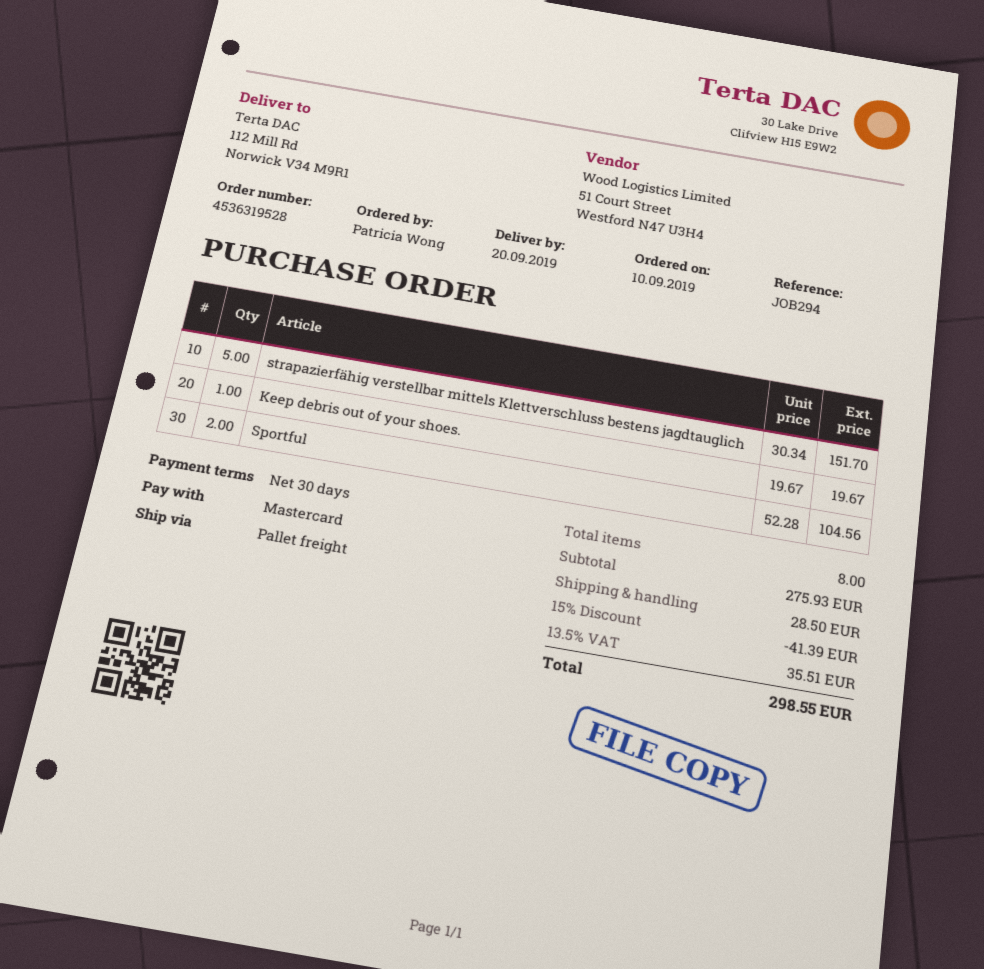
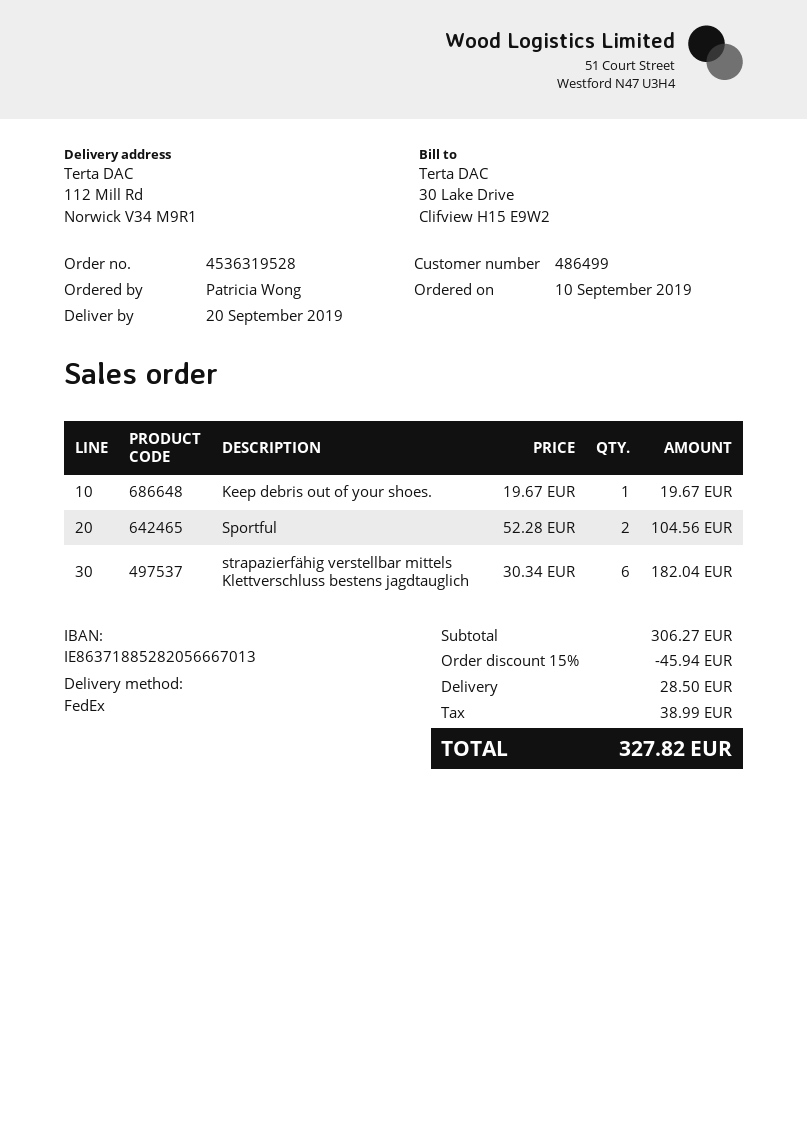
shipping method: pallet freight -> FedEx
strapazierfähig verstellbar mittels Klettverschluss bestens jagdtauglich: 5 x 30.34 = 151.70 -> 6 x 30.34 = 182.04
subtotal: 275.93 -> 306.27
discount: 15% = 41.39 -> 15% = 45.94
tax: 35.51 -> 38.99
total: 298.55 -> 327.82

